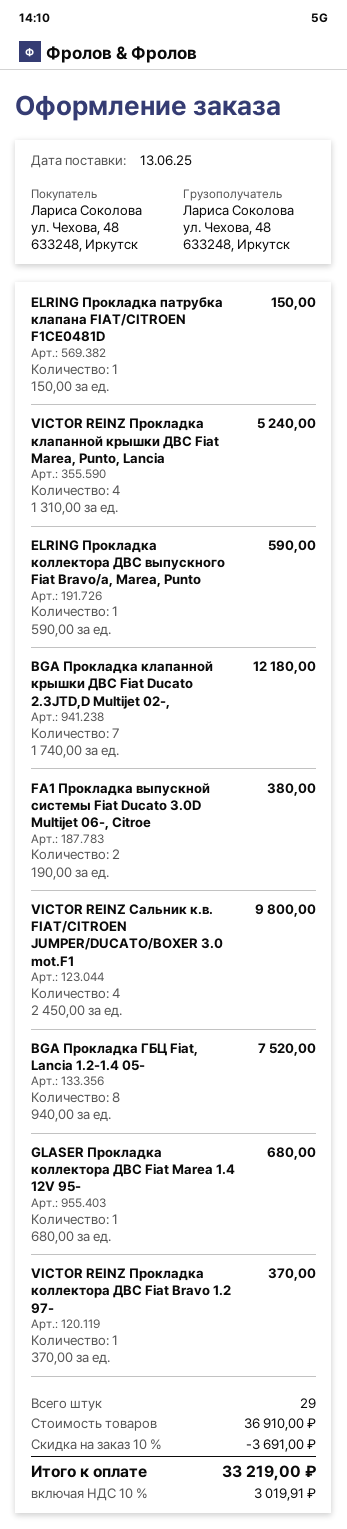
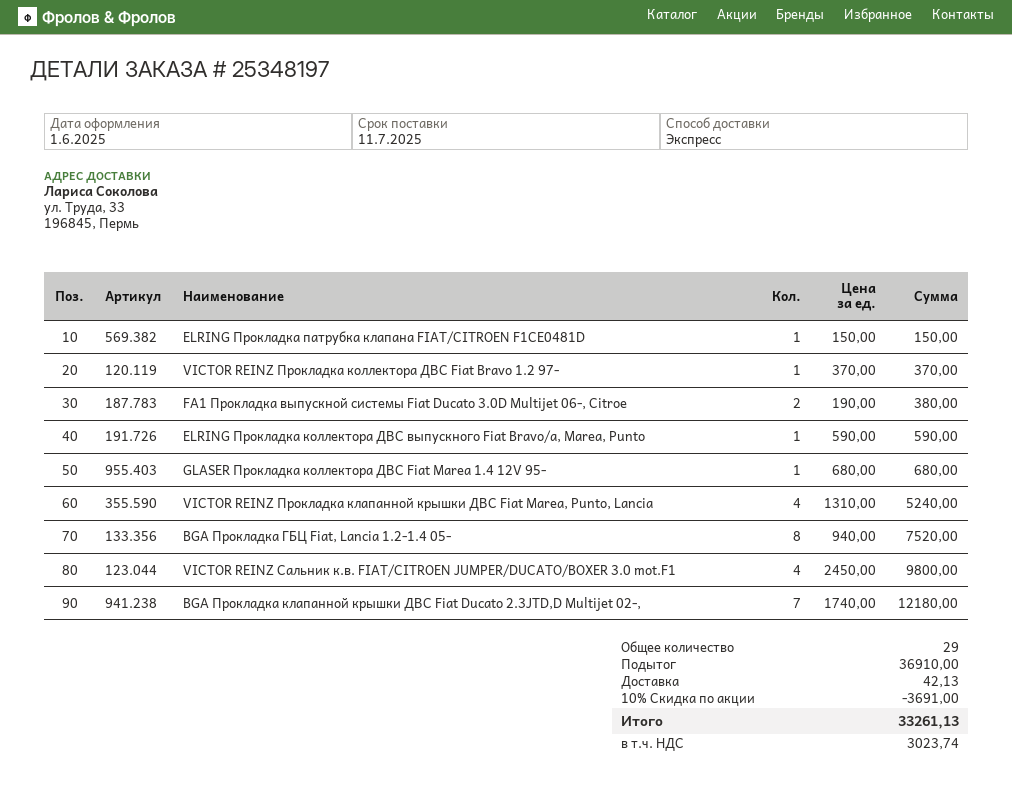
delivery date: 2025-06-13 -> 2025-07-11
ship to: ул. Чехова, 48, 633248, Иркутск -> ул. Труда, 33, 196845, Пермь
shipping: none -> 42.13
tax: 3019.91 -> 3023.74
total: 33219.00 -> 33261.13

